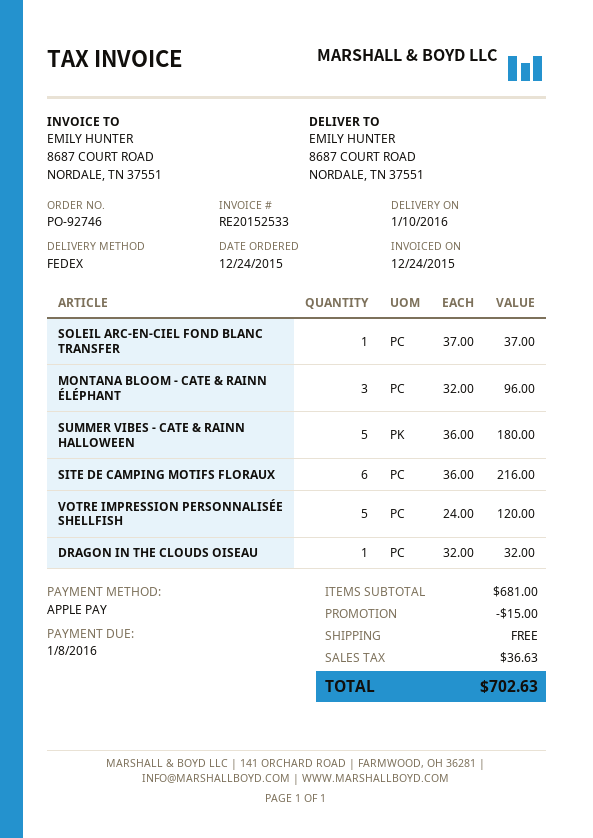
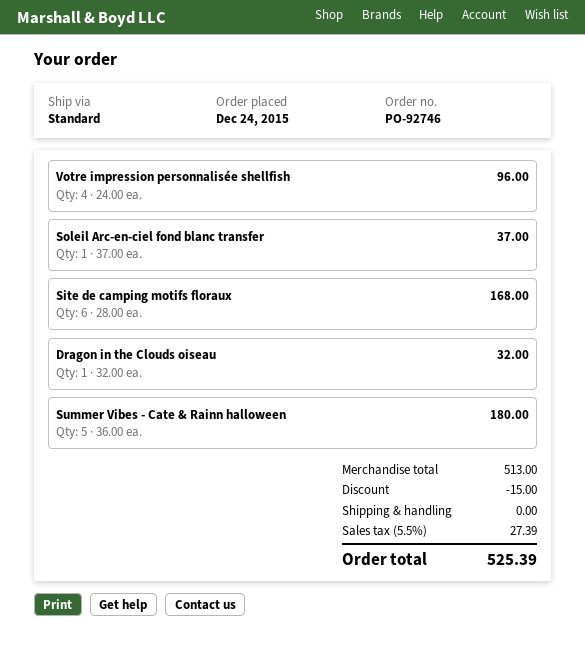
shipping method: FedEx -> standard
MONTANA BLOOM - CATE & RAINN ÉLÉPHANT: 3 x 32.00 = 96.00 -> none
SITE DE CAMPING MOTIFS FLORAUX: 6 x 36.00 = 216.00 -> 6 x 28.00 = 168.00
VOTRE IMPRESSION PERSONNALISÉE SHELLFISH: 5 x 24.00 = 120.00 -> 4 x 24.00 = 96.00
subtotal: 681.00 -> 513.00
tax: 36.63 -> 27.39
total: 702.63 -> 525.39

